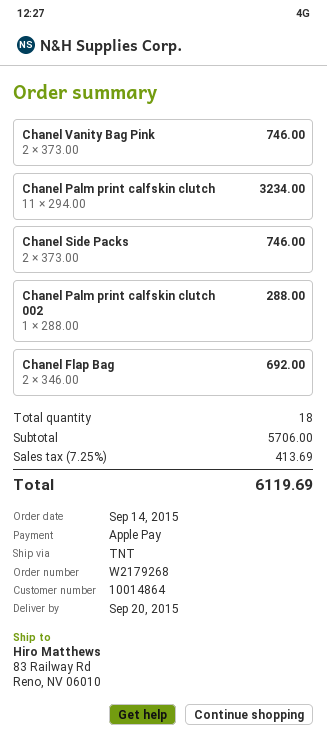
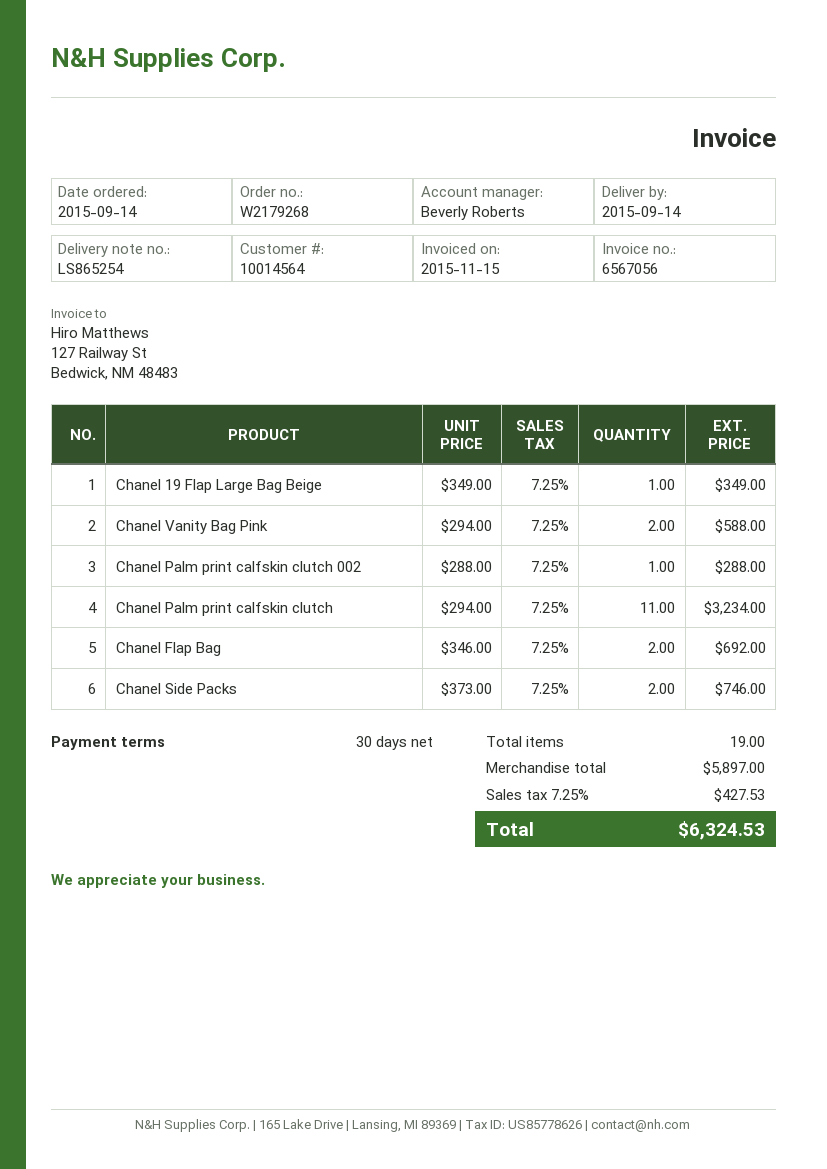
delivery date: 2015-09-20 -> 2015-09-14
customer number: 10014864 -> 10014564
Chanel Vanity Bag Pink: 2 x 373.00 = 746.00 -> 2 x 294.00 = 588.00
Chanel 19 Flap Large Bag Beige: none -> 1 x 349.00 = 349.00
total quantity: 18 -> 19
subtotal: 5706.00 -> 5897.00
tax: 7.25% = 413.69 -> 7.25% = 427.53
total: 6119.69 -> 6324.53

